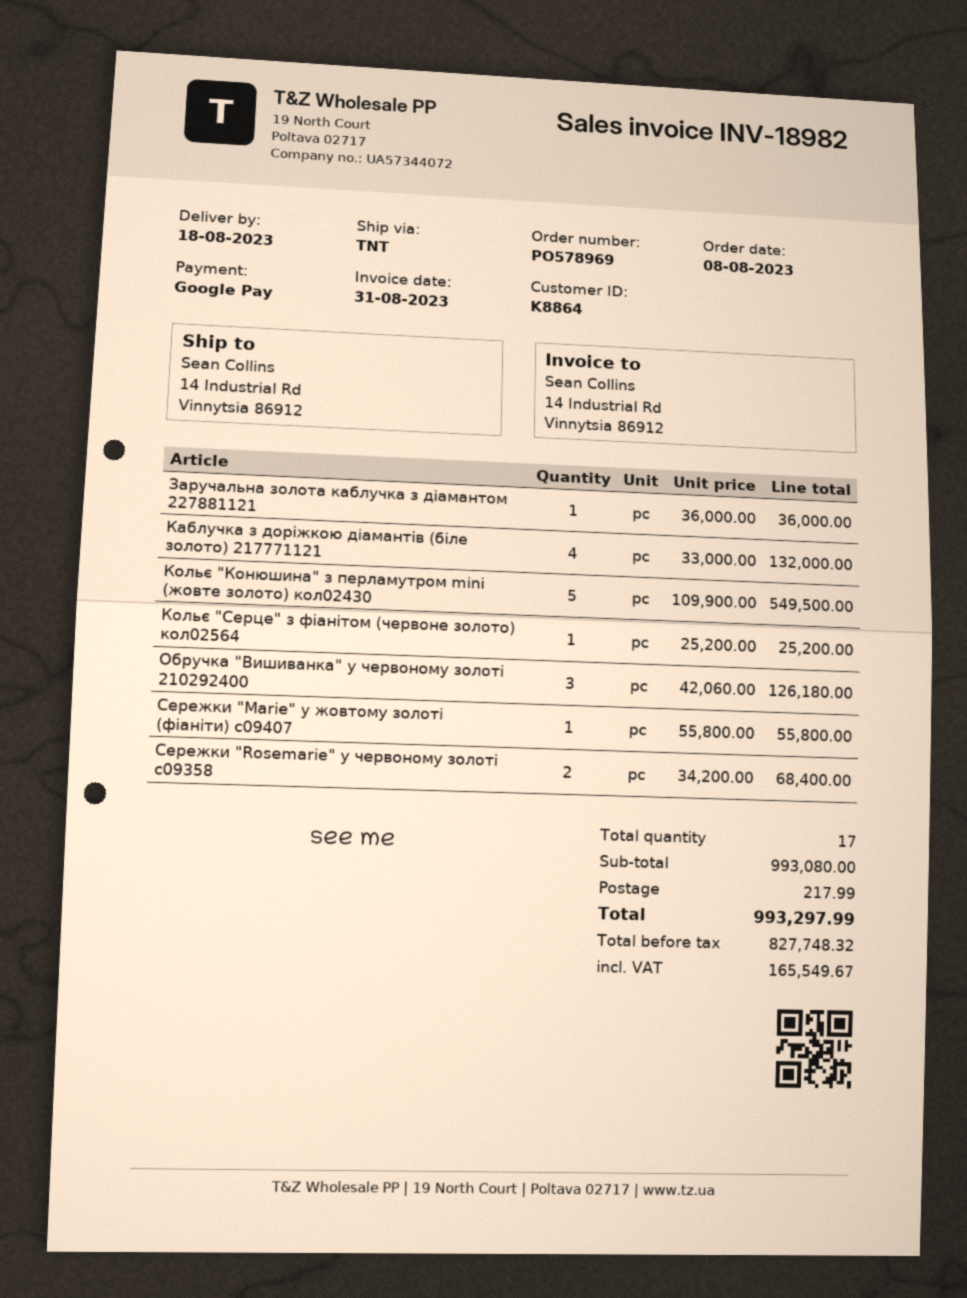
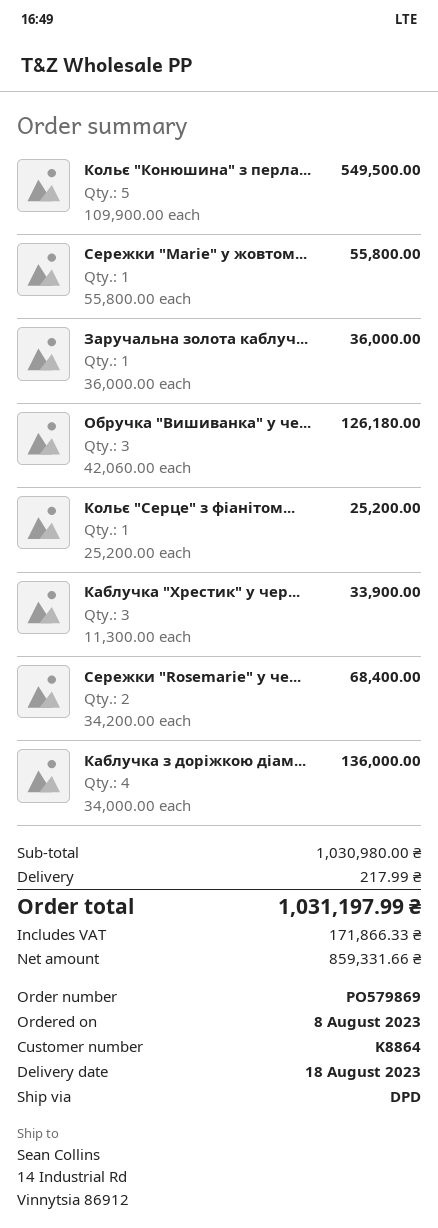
order number: PO578969 -> PO579869
shipping method: TNT -> DPD
Каблучка з доріжкою діамантів (біле золото) 217771121: 4 x 33000.00 = 132000.00 -> 4 x 34000.00 = 136000.00
Каблучка "Хрестик" у чер...: none -> 3 x 11300.00 = 33900.00
subtotal: 993080.00 -> 1030980.00
net: 827748.32 -> 859331.66
tax: 165549.67 -> 171866.33
total: 993297.99 -> 1031197.99

